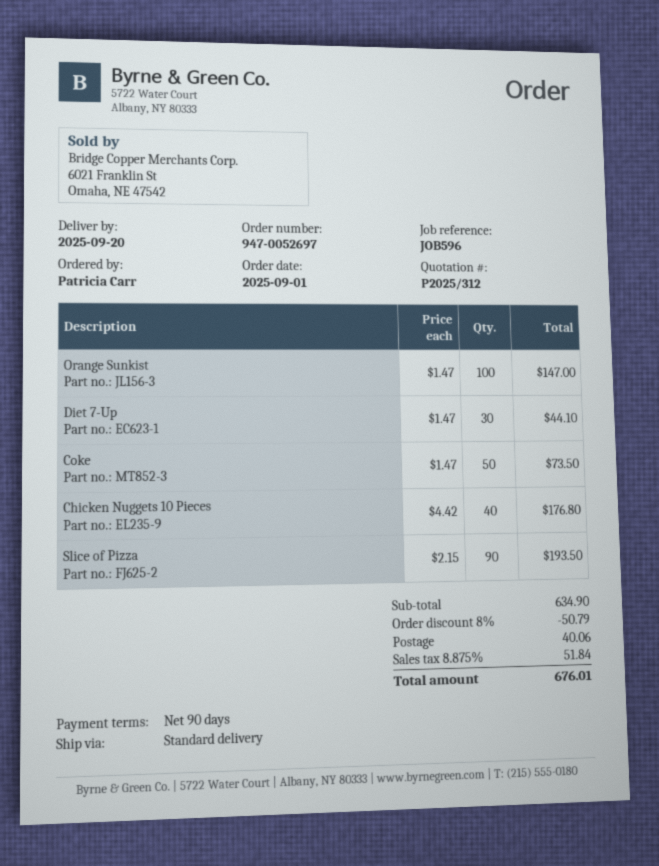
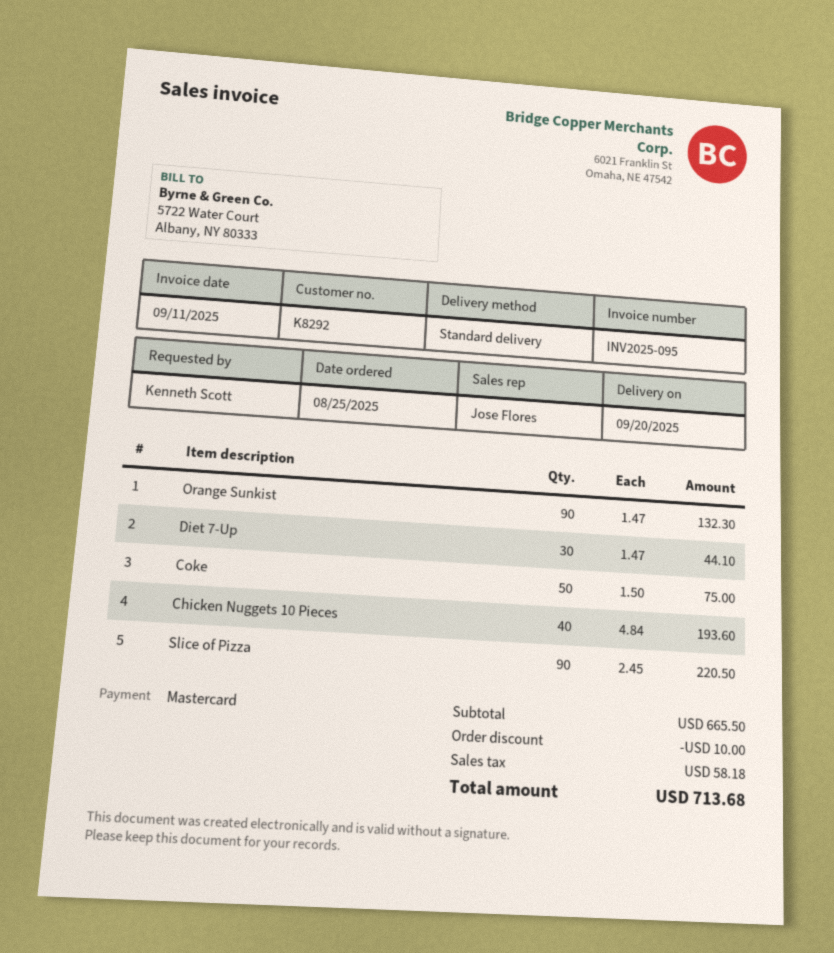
order date: 2025-09-01 -> 2025-08-25
ordered by: Patricia Carr -> Kenneth Scott
Orange Sunkist: 100 x 1.47 = 147.00 -> 90 x 1.47 = 132.30
Coke: 50 x 1.47 = 73.50 -> 50 x 1.50 = 75.00
Chicken Nuggets 10 Pieces: 40 x 4.42 = 176.80 -> 40 x 4.84 = 193.60
Slice of Pizza: 90 x 2.15 = 193.50 -> 90 x 2.45 = 220.50
subtotal: 634.90 -> 665.50
discount: 50.79 -> 10.00
shipping: 40.06 -> none
tax: 51.84 -> 58.18
total: 676.01 -> 713.68

